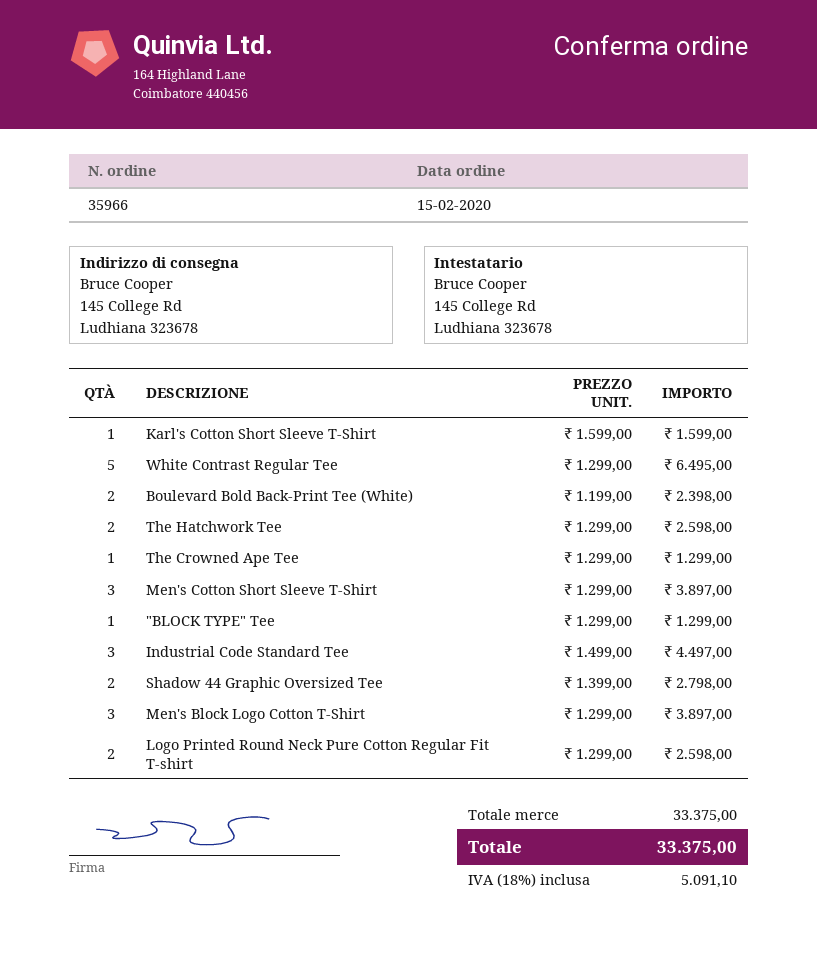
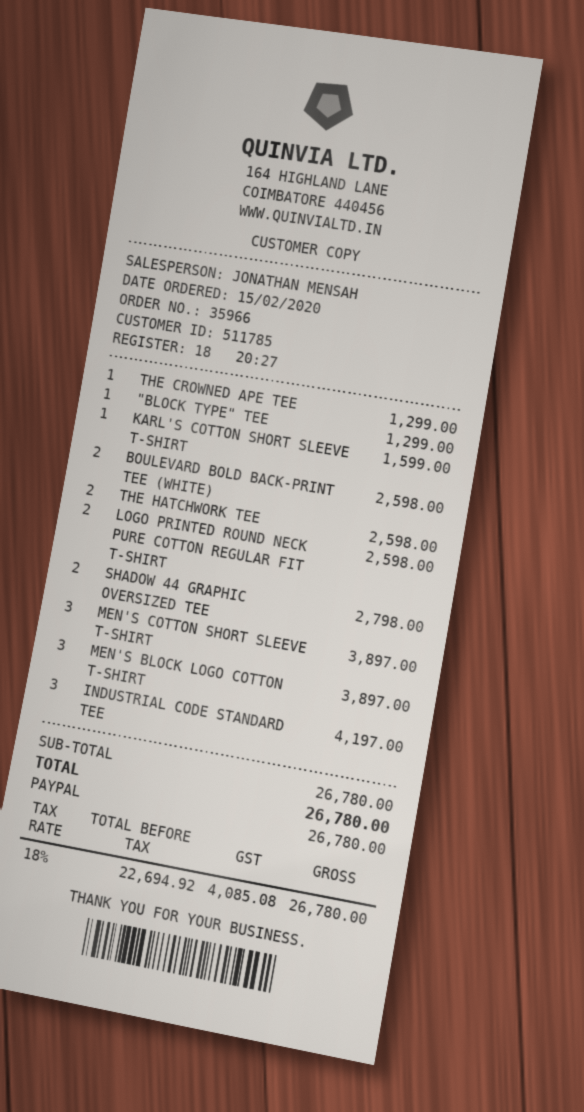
White Contrast Regular Tee: 5 for 6495.00 -> none
Boulevard Bold Back-Print Tee (White): 2 for 2398.00 -> 2 for 2598.00
Industrial Code Standard Tee: 3 for 4497.00 -> 3 for 4197.00
subtotal: 33375.00 -> 26780.00
tax: 18% = 5091.10 -> 18% = 4085.08
total: 33375.00 -> 26780.00

